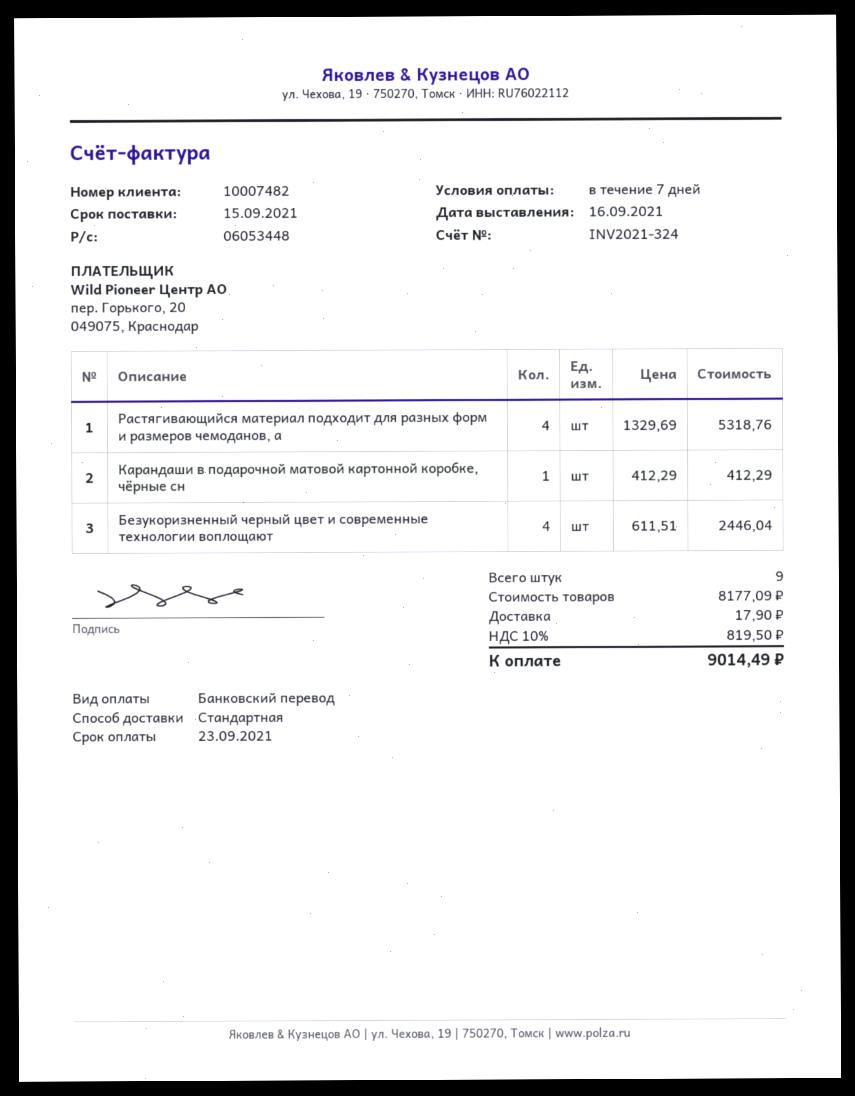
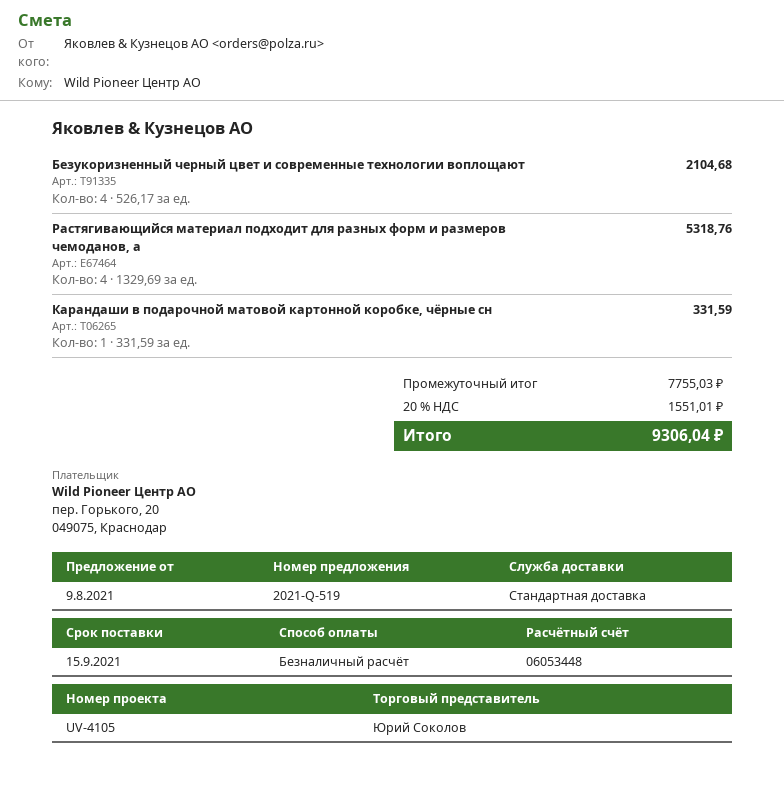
Карандаши в подарочной матовой картонной коробке, чёрные сн: 1 x 412.29 = 412.29 -> 1 x 331.59 = 331.59
Безукоризненный черный цвет и современные технологии воплощают: 4 x 611.51 = 2446.04 -> 4 x 526.17 = 2104.68
subtotal: 8177.09 -> 7755.03
shipping: 17.90 -> none
tax: 10% = 819.50 -> 20% = 1551.01
total: 9014.49 -> 9306.04

